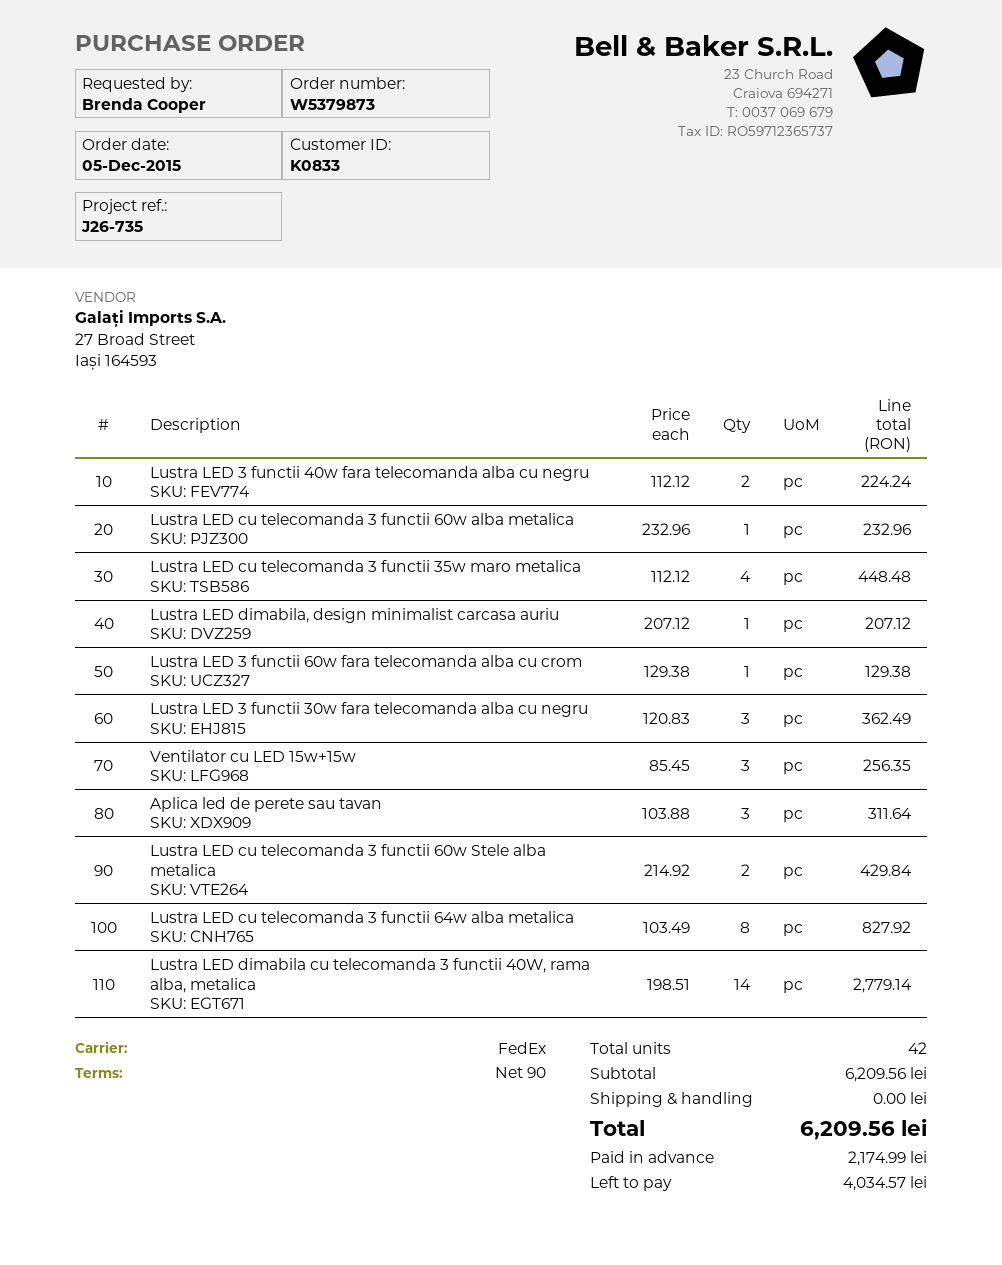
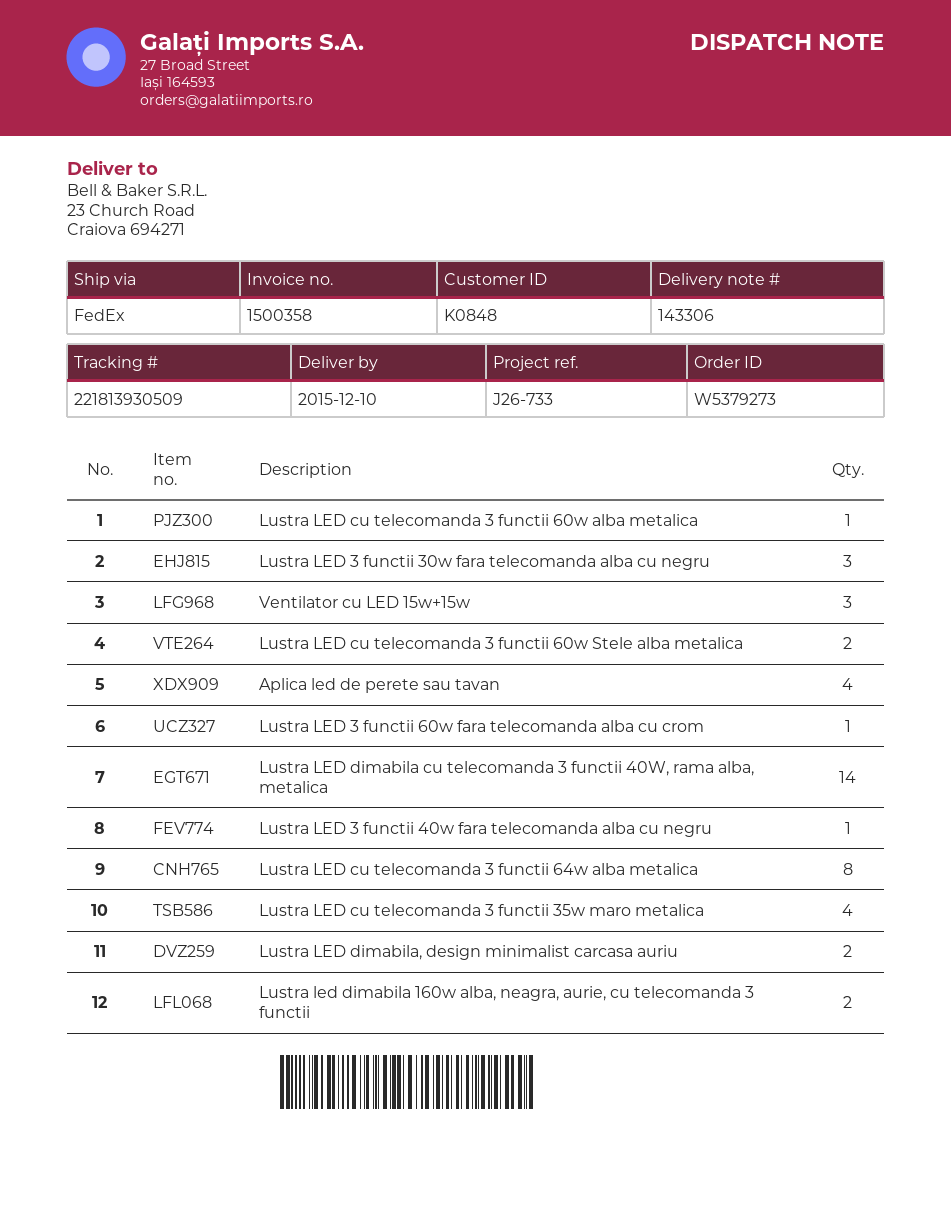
order number: W5379873 -> W5379273
customer number: K0833 -> K0848
reference: J26-735 -> J26-733
Lustra LED 3 functii 40w fara telecomanda alba cu negru: 2 -> 1
Lustra LED dimabila, design minimalist carcasa auriu: 1 -> 2
Aplica led de perete sau tavan: 3 -> 4
Lustra led dimabila 160w alba, neagra, aurie, cu telecomanda 3 functii: none -> 2

